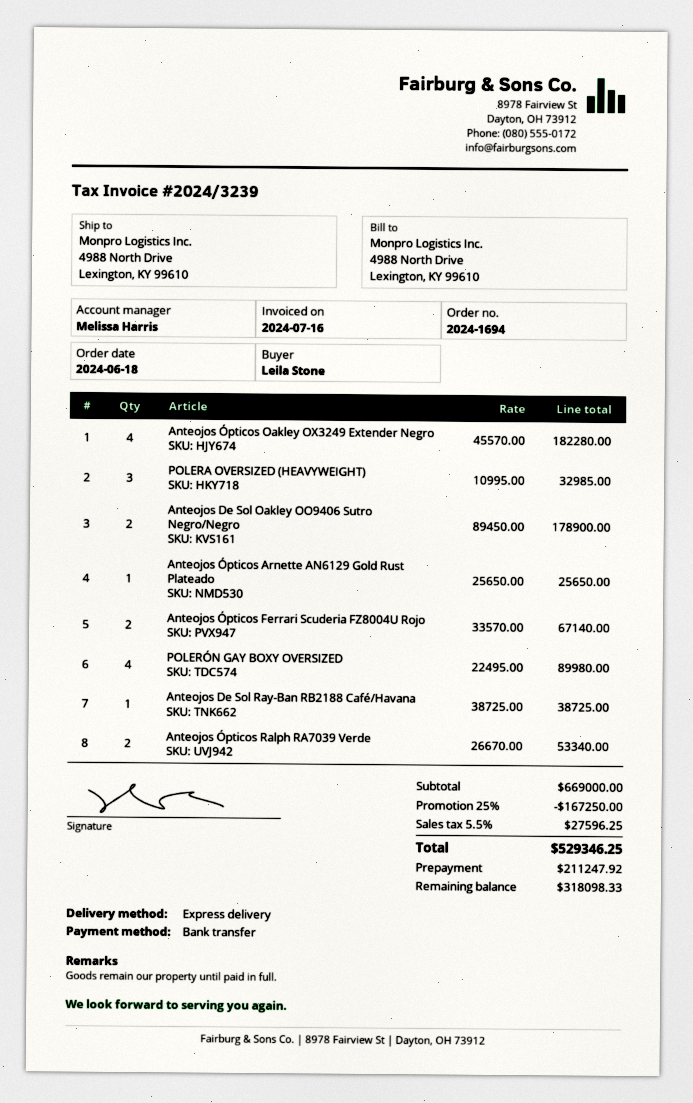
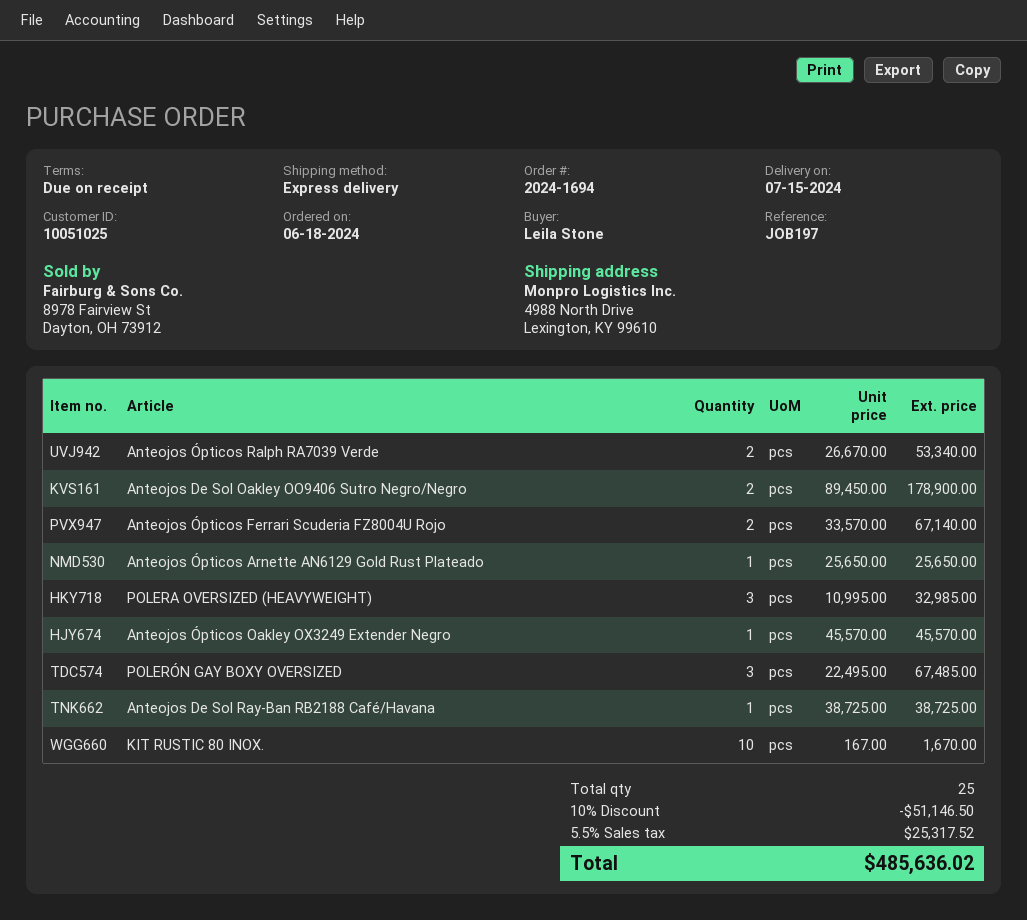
Anteojos Ópticos Oakley OX3249 Extender Negro: 4 x 45570.00 = 182280.00 -> 1 x 45570.00 = 45570.00
POLERÓN GAY BOXY OVERSIZED: 4 x 22495.00 = 89980.00 -> 3 x 22495.00 = 67485.00
KIT RUSTIC 80 INOX.: none -> 10 x 167.00 = 1670.00
discount: 25% = 167250.00 -> 10% = 51146.50
tax: 5.5% = 27596.25 -> 5.5% = 25317.52
total: 529346.25 -> 485636.02

